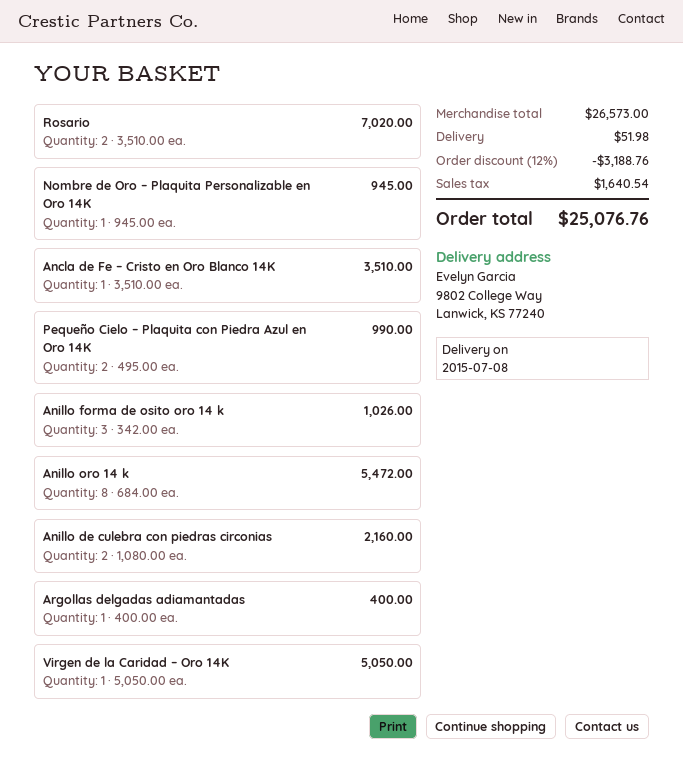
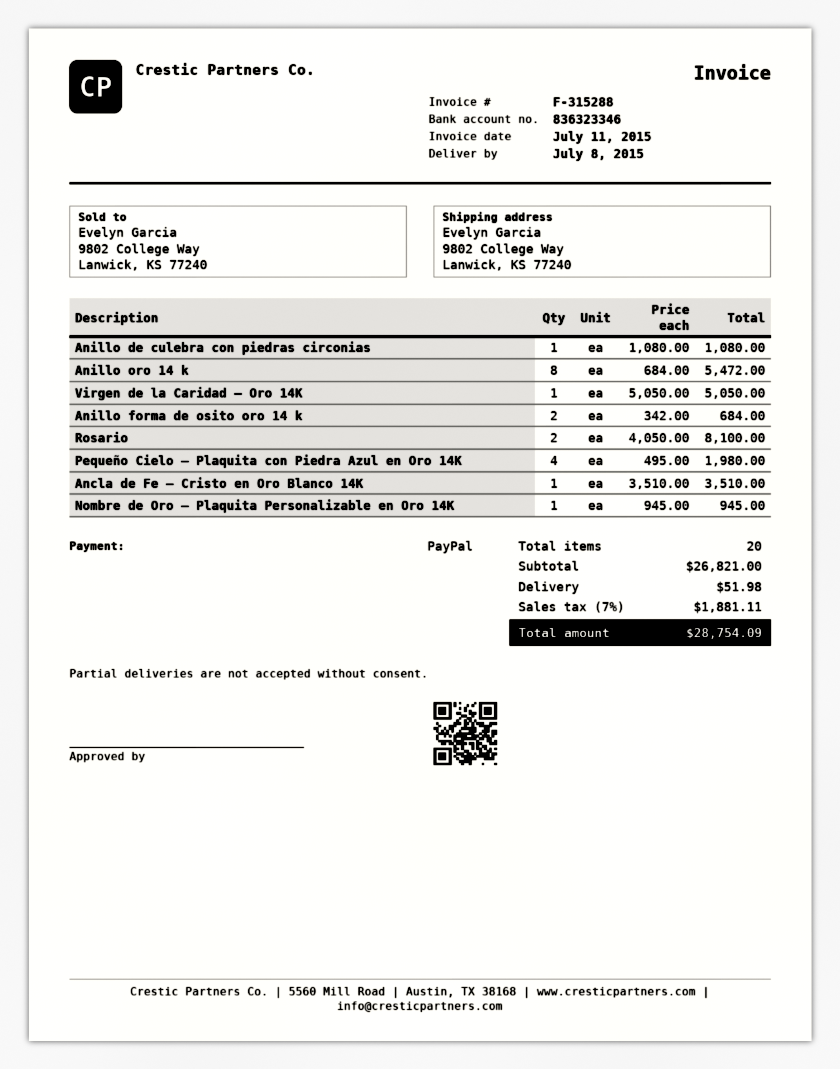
Rosario: 2 x 3510.00 = 7020.00 -> 2 x 4050.00 = 8100.00
Pequeño Cielo – Plaquita con Piedra Azul en Oro 14K: 2 x 495.00 = 990.00 -> 4 x 495.00 = 1980.00
Anillo forma de osito oro 14 k: 3 x 342.00 = 1026.00 -> 2 x 342.00 = 684.00
Anillo de culebra con piedras circonias: 2 x 1080.00 = 2160.00 -> 1 x 1080.00 = 1080.00
Argollas delgadas adiamantadas: 1 x 400.00 = 400.00 -> none
subtotal: 26573.00 -> 26821.00
discount: 12% = 3188.76 -> none
tax: 1640.54 -> 1881.11
total: 25076.76 -> 28754.09

